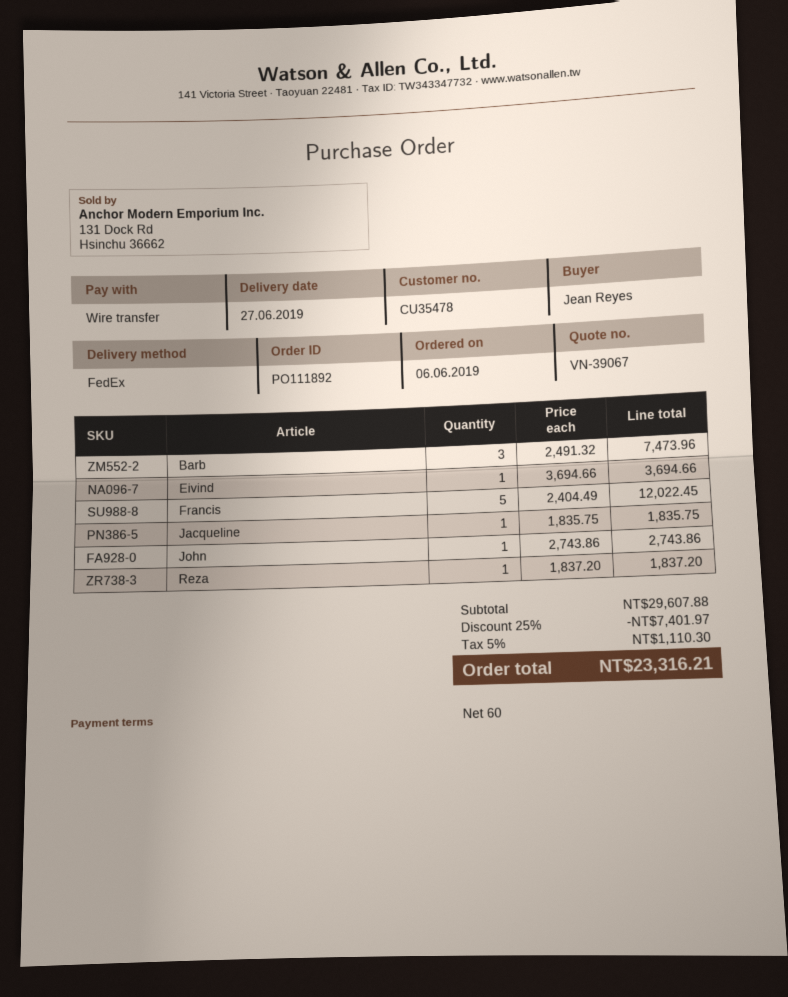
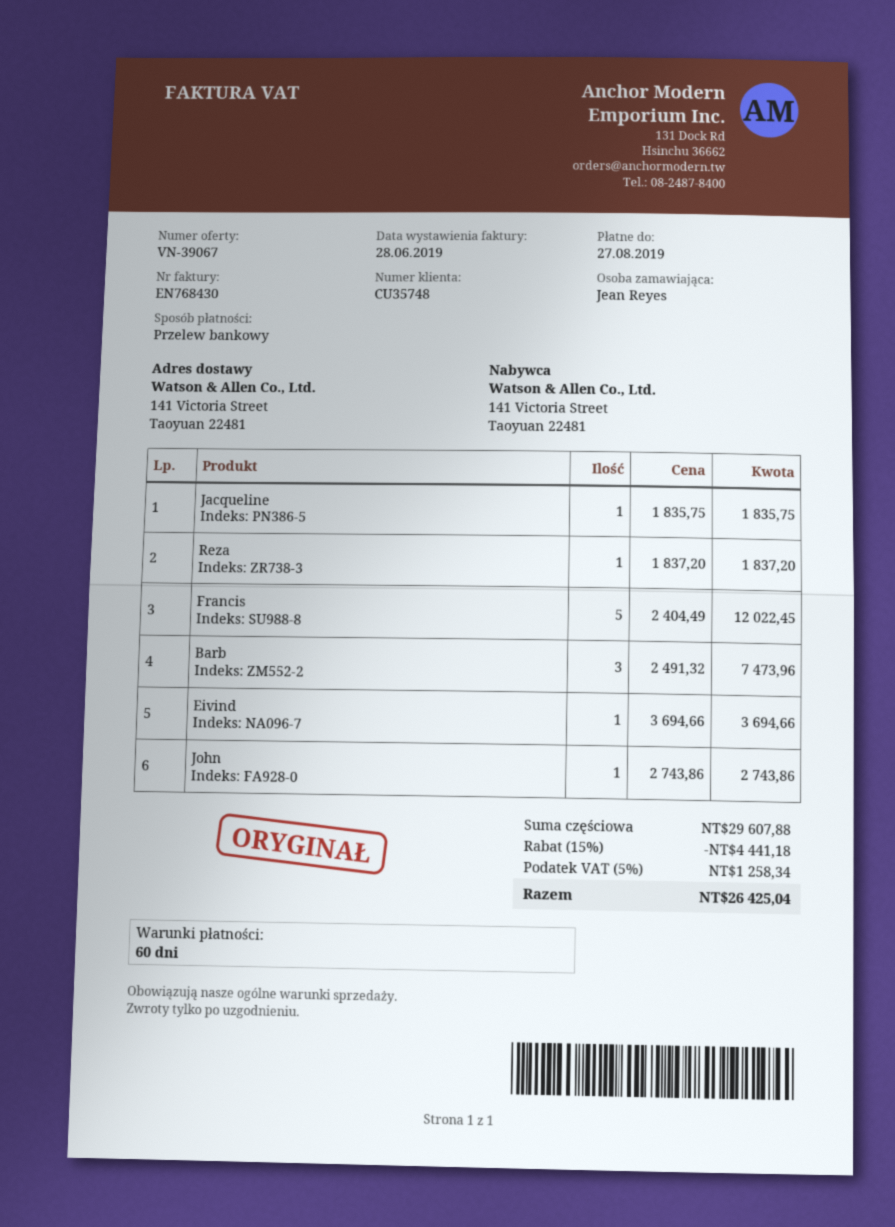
customer number: CU35478 -> CU35748
discount: 25% = 7401.97 -> 15% = 4441.18
tax: 5% = 1110.30 -> 5% = 1258.34
total: 23316.21 -> 26425.04

